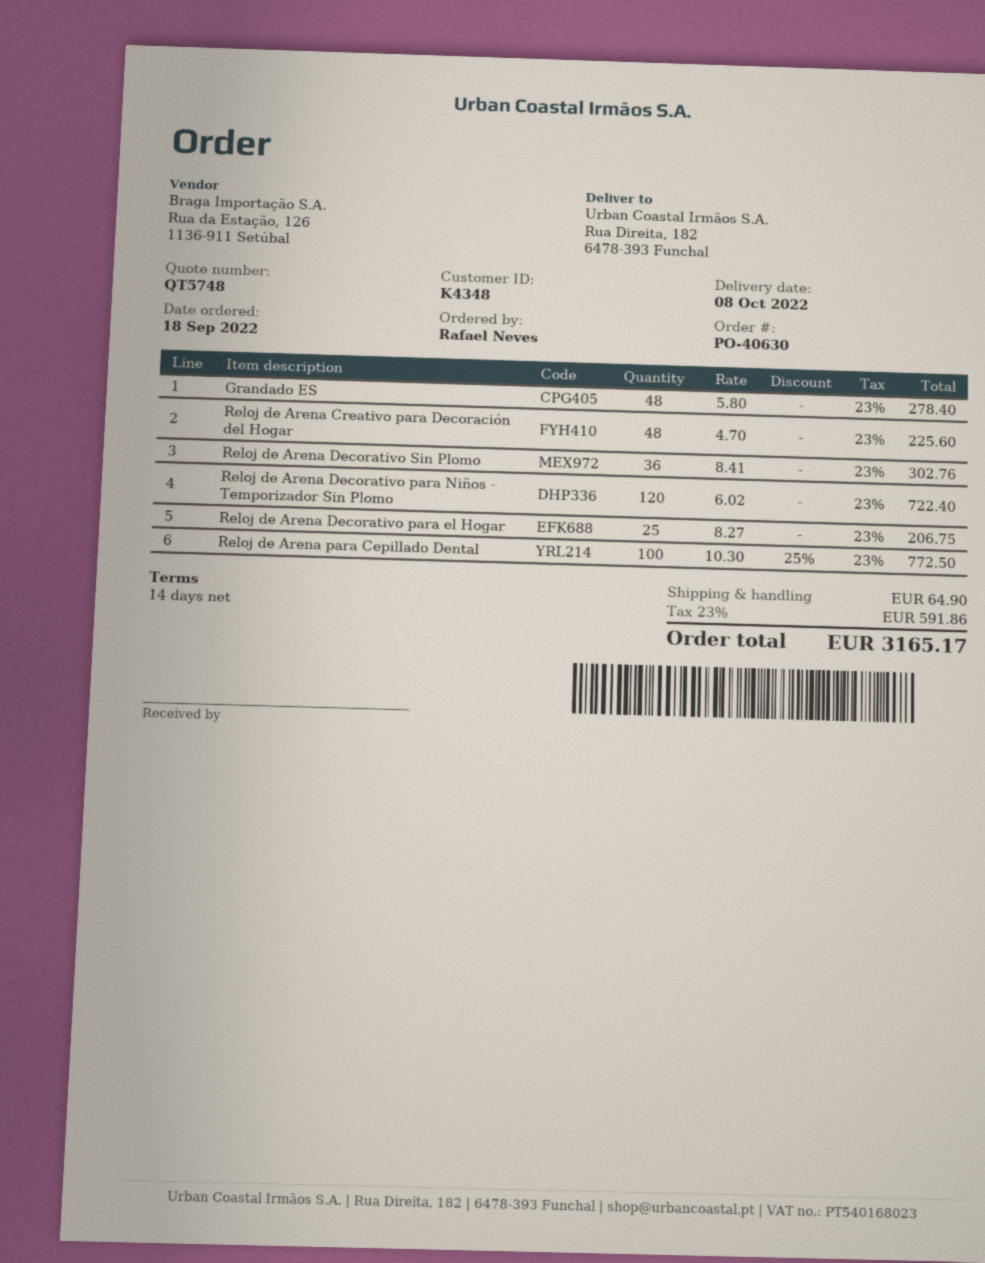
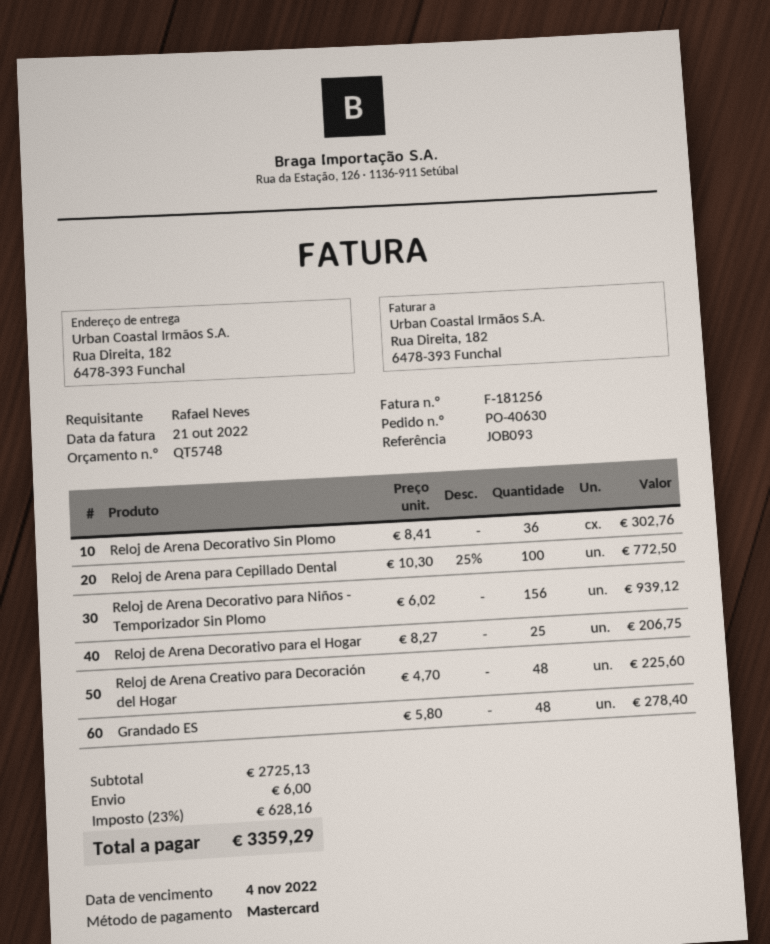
Reloj de Arena Decorativo para Niños - Temporizador Sin Plomo: 120 x 6.02 = 722.40 -> 156 x 6.02 = 939.12
shipping: 64.90 -> 6.00
tax: 23% = 591.86 -> 23% = 628.16
total: 3165.17 -> 3359.29

